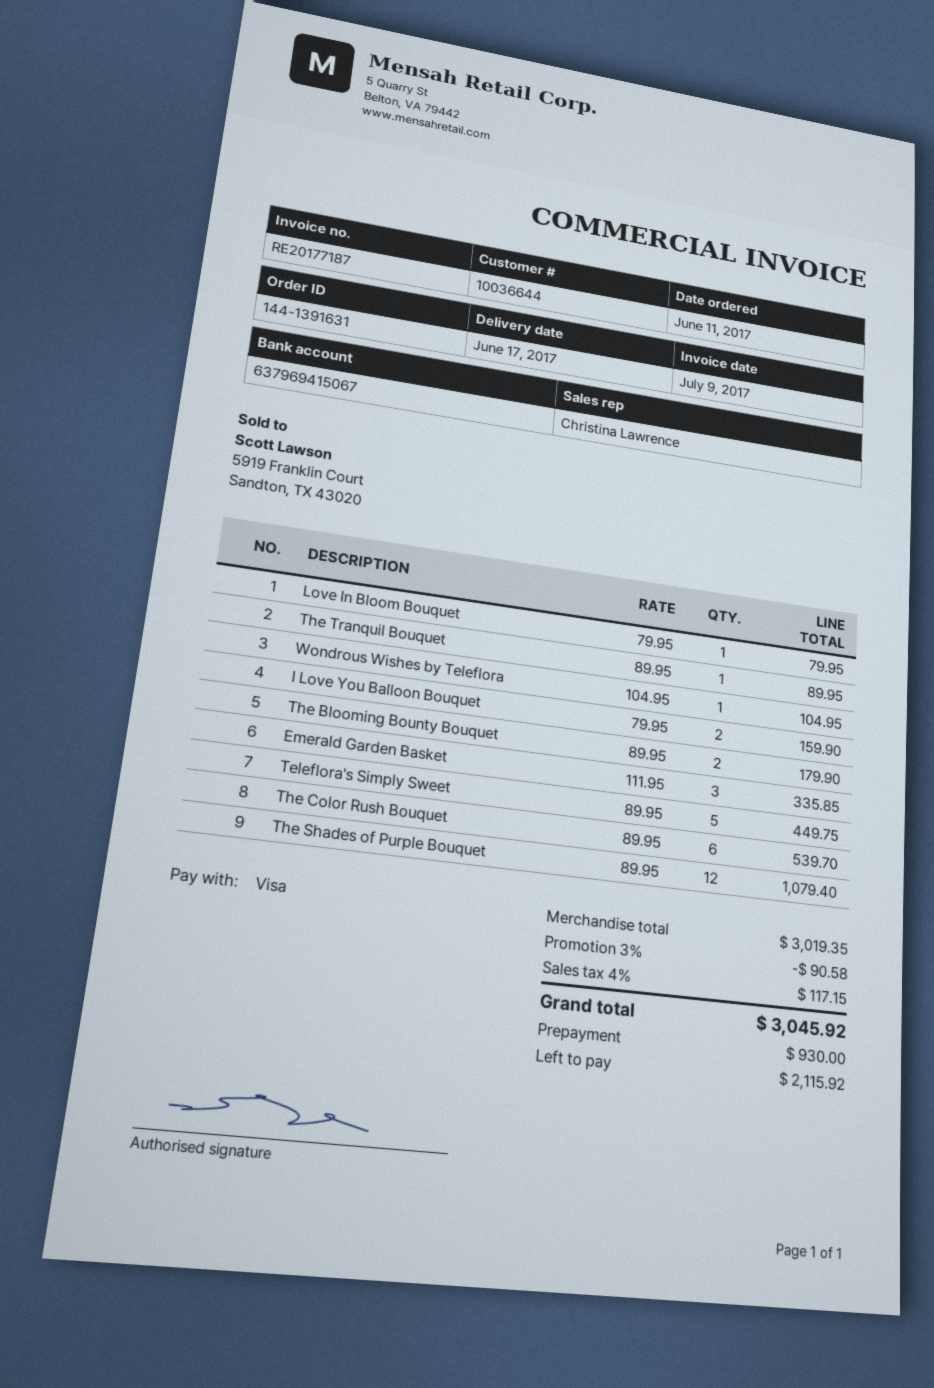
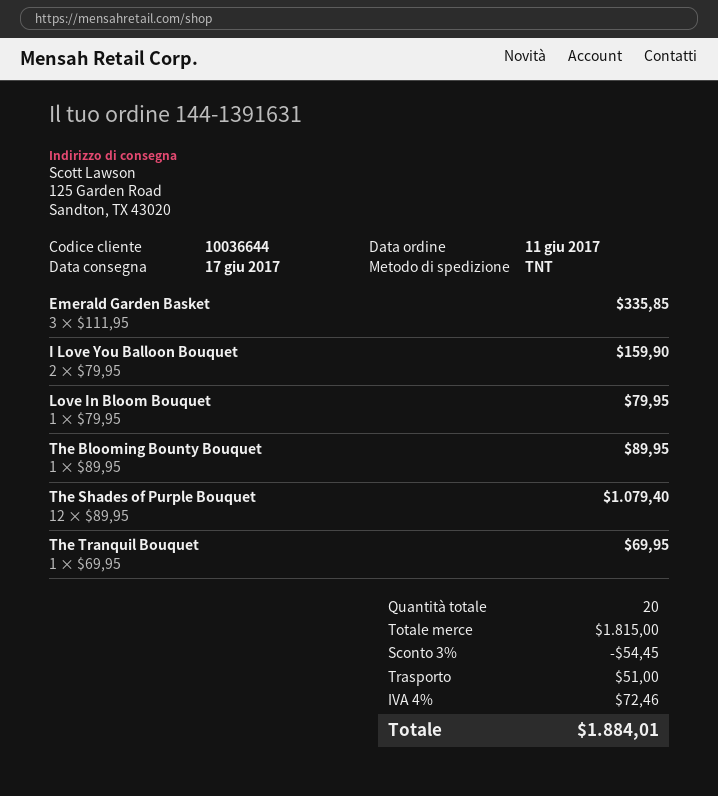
The Tranquil Bouquet: 1 x 89.95 = 89.95 -> 1 x 69.95 = 69.95
Wondrous Wishes by Teleflora: 1 x 104.95 = 104.95 -> none
The Blooming Bounty Bouquet: 2 x 89.95 = 179.90 -> 1 x 89.95 = 89.95
Teleflora's Simply Sweet: 5 x 89.95 = 449.75 -> none
The Color Rush Bouquet: 6 x 89.95 = 539.70 -> none
subtotal: 3019.35 -> 1815.00
discount: 3% = 90.58 -> 3% = 54.45
shipping: none -> 51.00
tax: 4% = 117.15 -> 4% = 72.46
total: 3045.92 -> 1884.01

